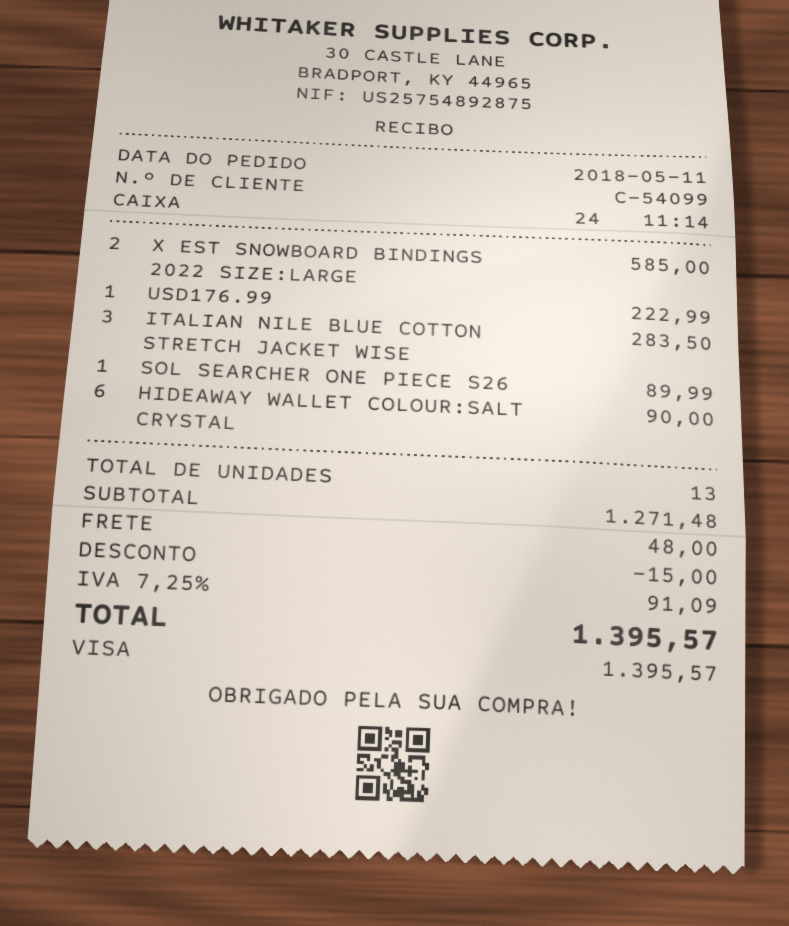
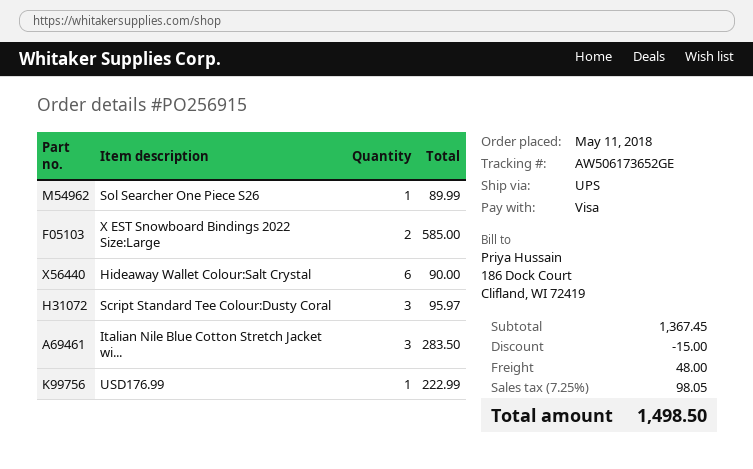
Script Standard Tee Colour:Dusty Coral: none -> 3 for 95.97
subtotal: 1271.48 -> 1367.45
tax: 7.25% = 91.09 -> 7.25% = 98.05
total: 1395.57 -> 1498.50

